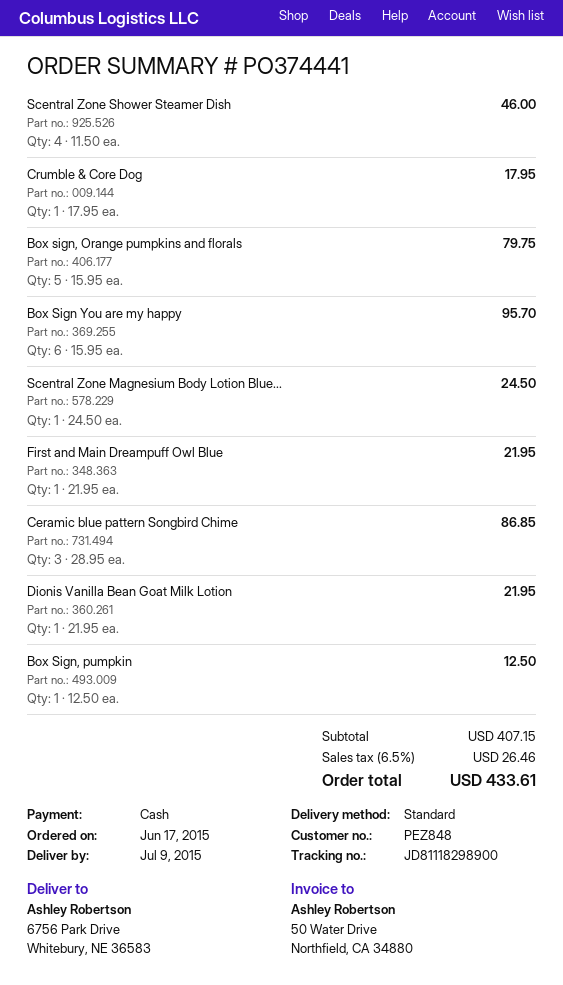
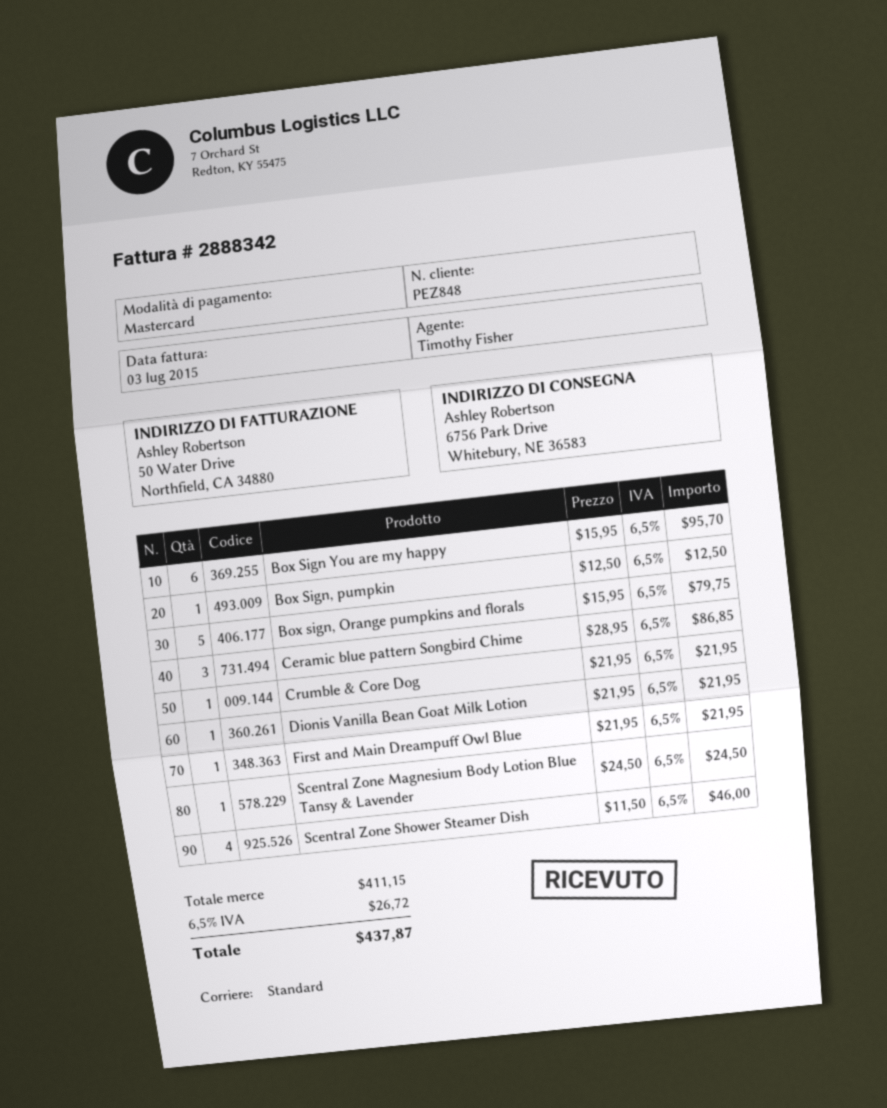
payment method: cash -> Mastercard
Crumble & Core Dog: 1 x 17.95 = 17.95 -> 1 x 21.95 = 21.95
subtotal: 407.15 -> 411.15
tax: 6.5% = 26.46 -> 6.5% = 26.72
total: 433.61 -> 437.87

